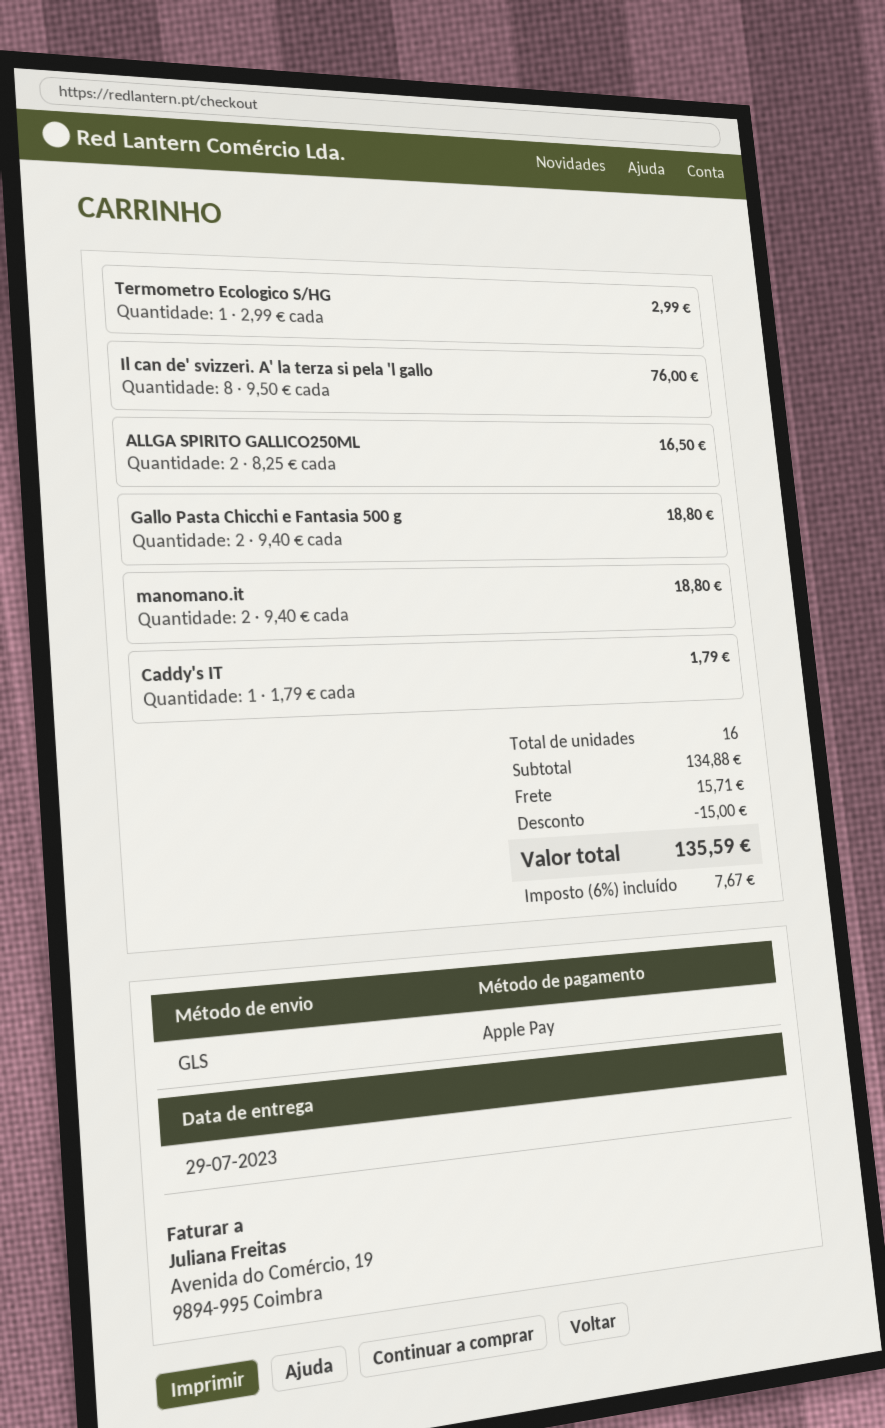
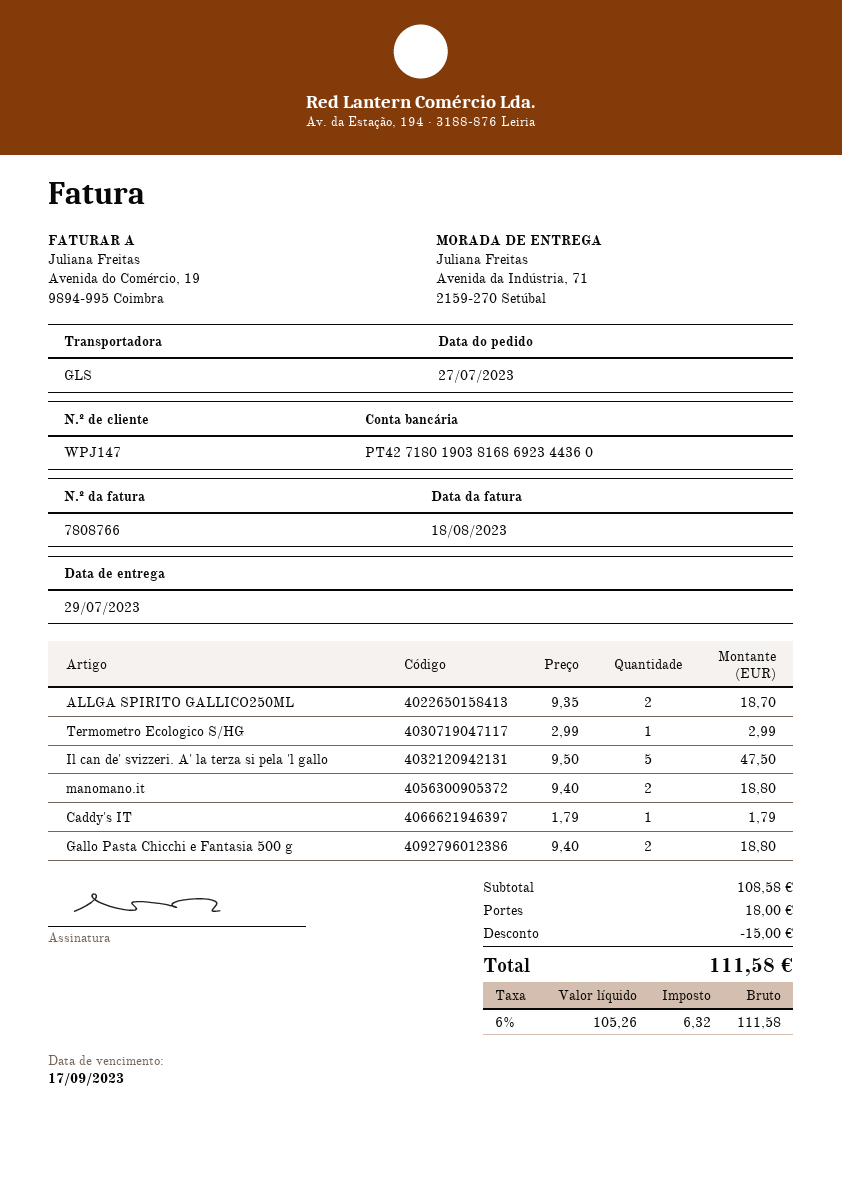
Il can de' svizzeri. A' la terza si pela 'l gallo: 8 x 9.50 = 76.00 -> 5 x 9.50 = 47.50
ALLGA SPIRITO GALLICO250ML: 2 x 8.25 = 16.50 -> 2 x 9.35 = 18.70
subtotal: 134.88 -> 108.58
shipping: 15.71 -> 18.00
tax: 6% = 7.67 -> 6% = 6.32
total: 135.59 -> 111.58

